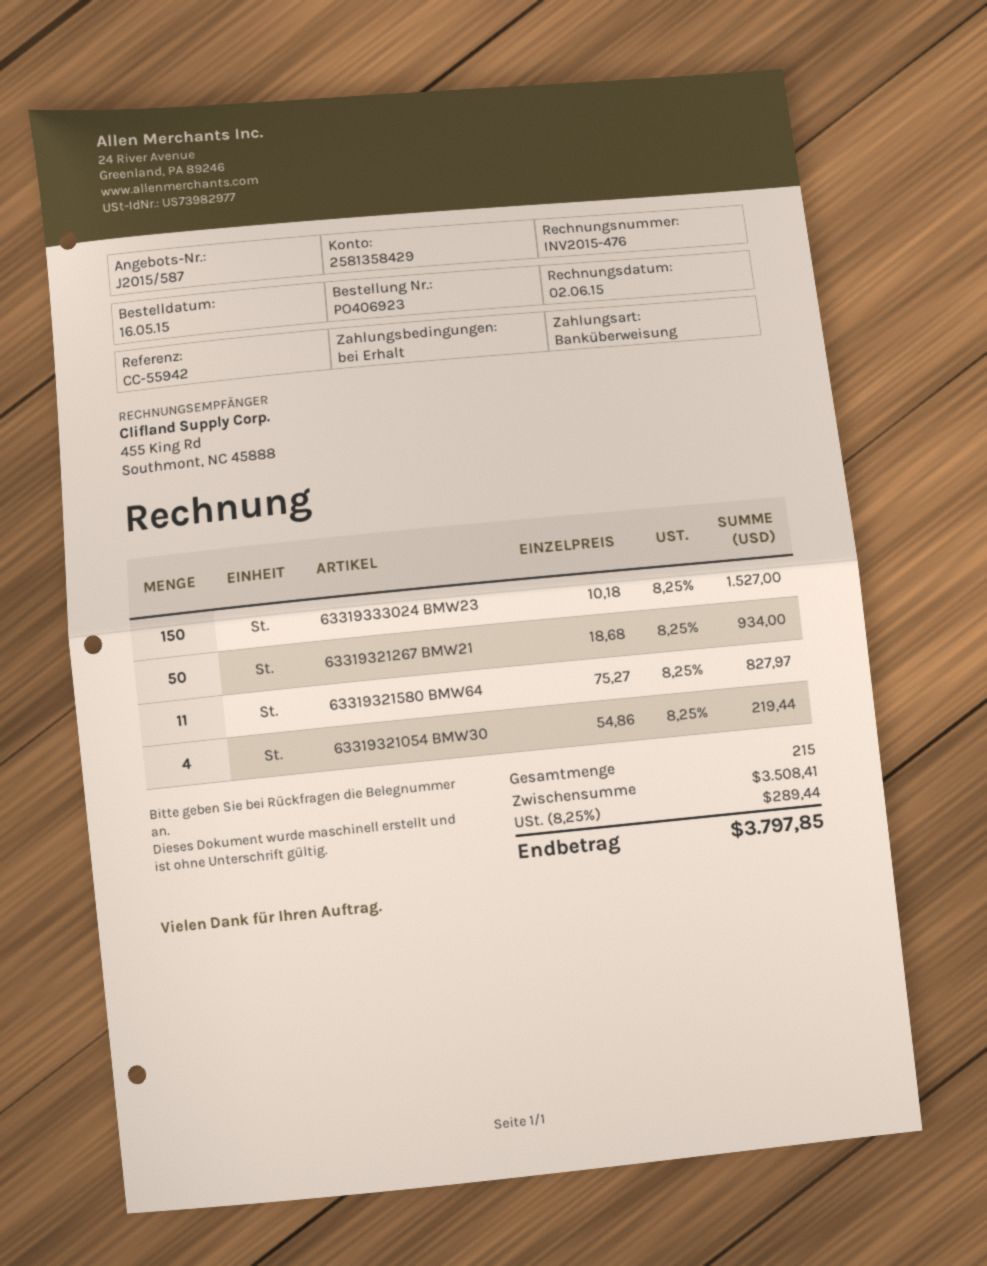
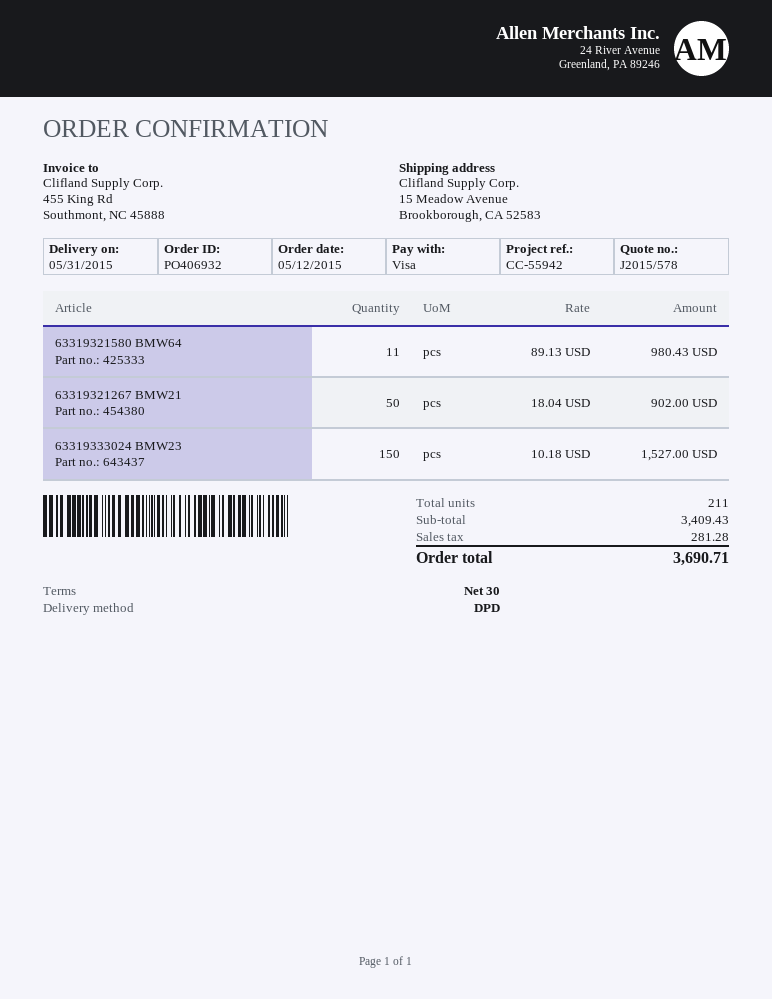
quote number: J2015/587 -> J2015/578
order number: PO406923 -> PO406932
order date: 2015-05-16 -> 2015-05-12
payment terms: on receipt -> 30 days
payment method: bank transfer -> Visa
63319321267 BMW21: 50 x 18.68 = 934.00 -> 50 x 18.04 = 902.00
63319321580 BMW64: 11 x 75.27 = 827.97 -> 11 x 89.13 = 980.43
63319321054 BMW30: 4 x 54.86 = 219.44 -> none
total quantity: 215 -> 211
subtotal: 3508.41 -> 3409.43
tax: 289.44 -> 281.28
total: 3797.85 -> 3690.71

